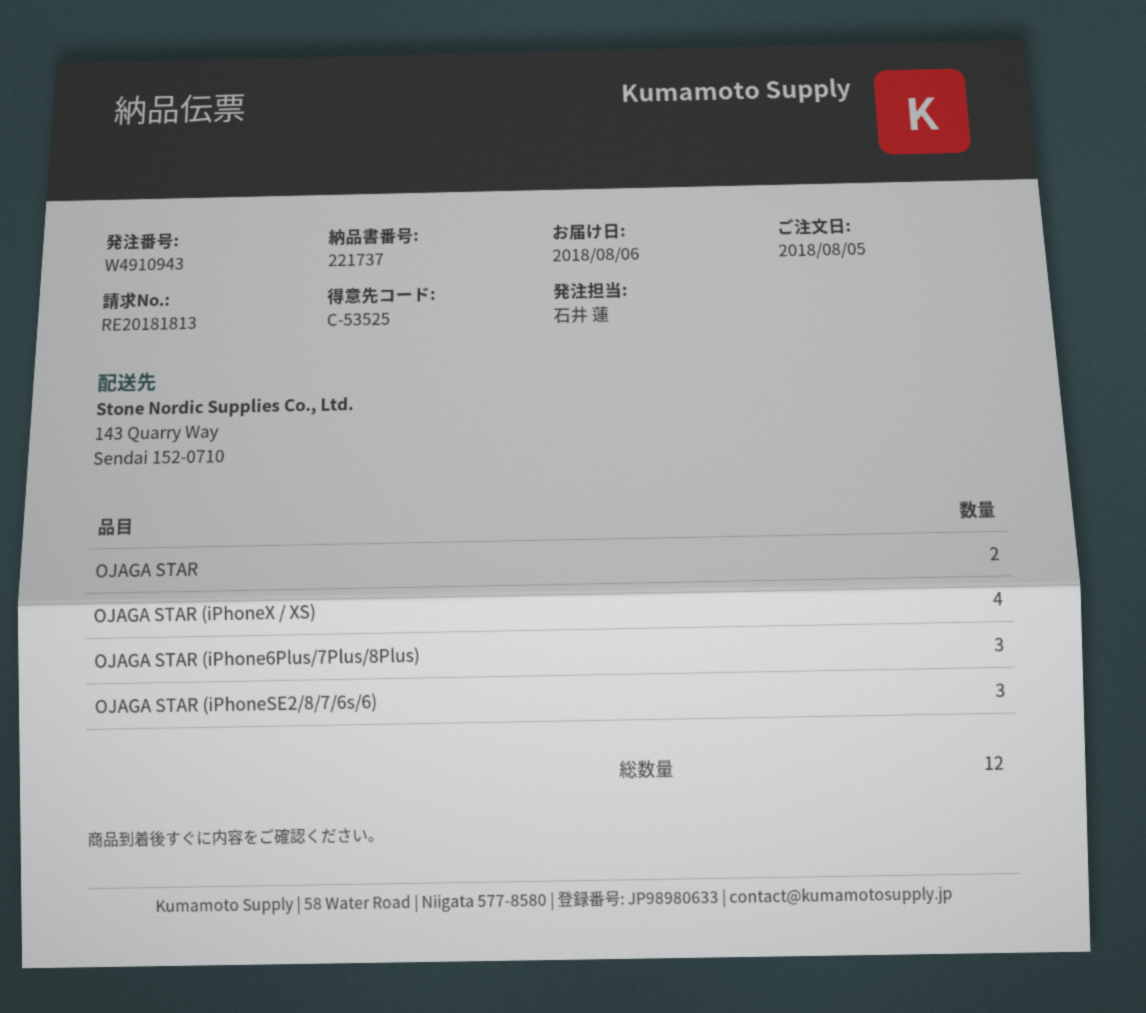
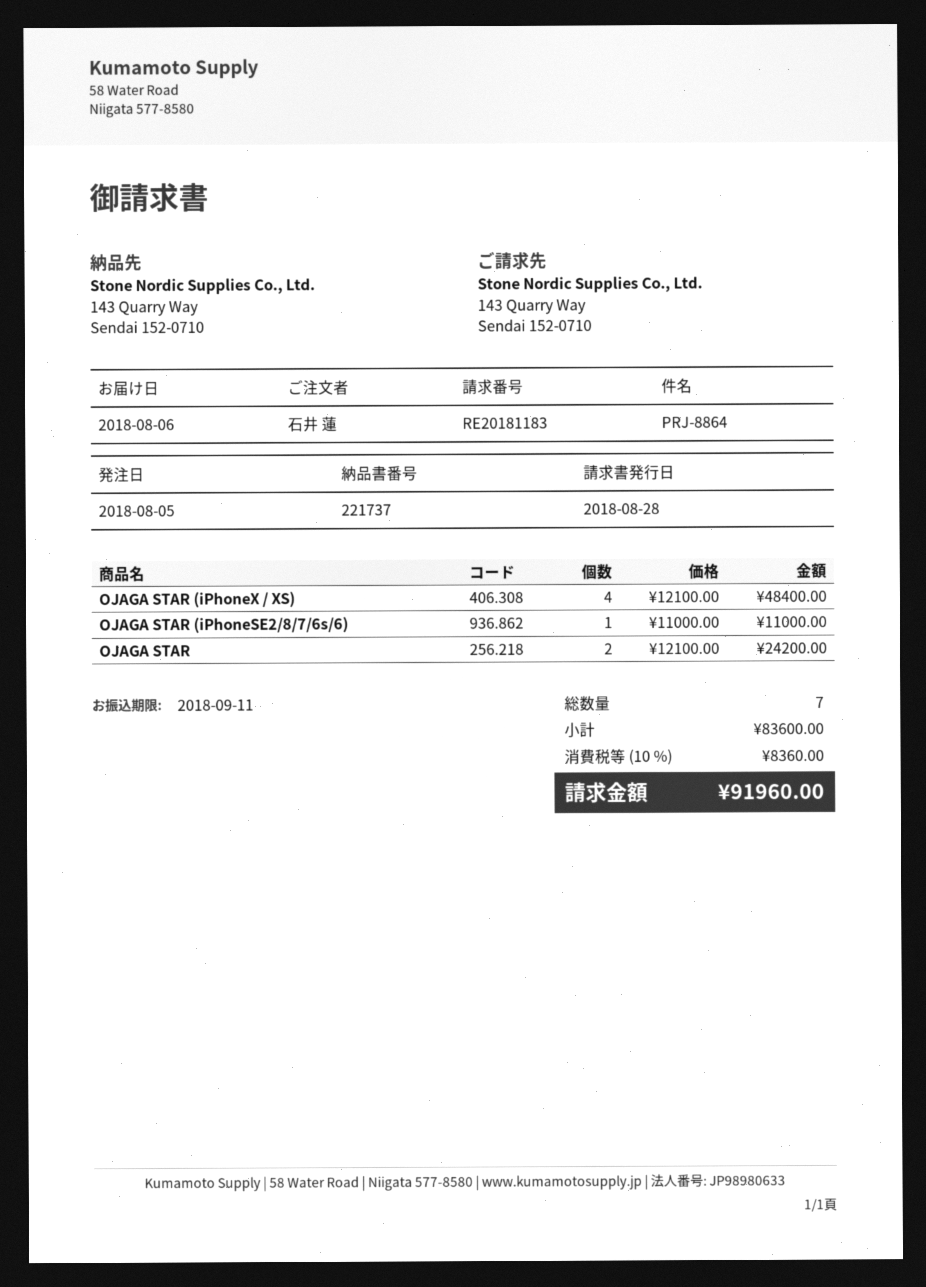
invoice number: RE20181813 -> RE20181183
OJAGA STAR (iPhone6Plus/7Plus/8Plus): 3 -> none
OJAGA STAR (iPhoneSE2/8/7/6s/6): 3 -> 1
total quantity: 12 -> 7

